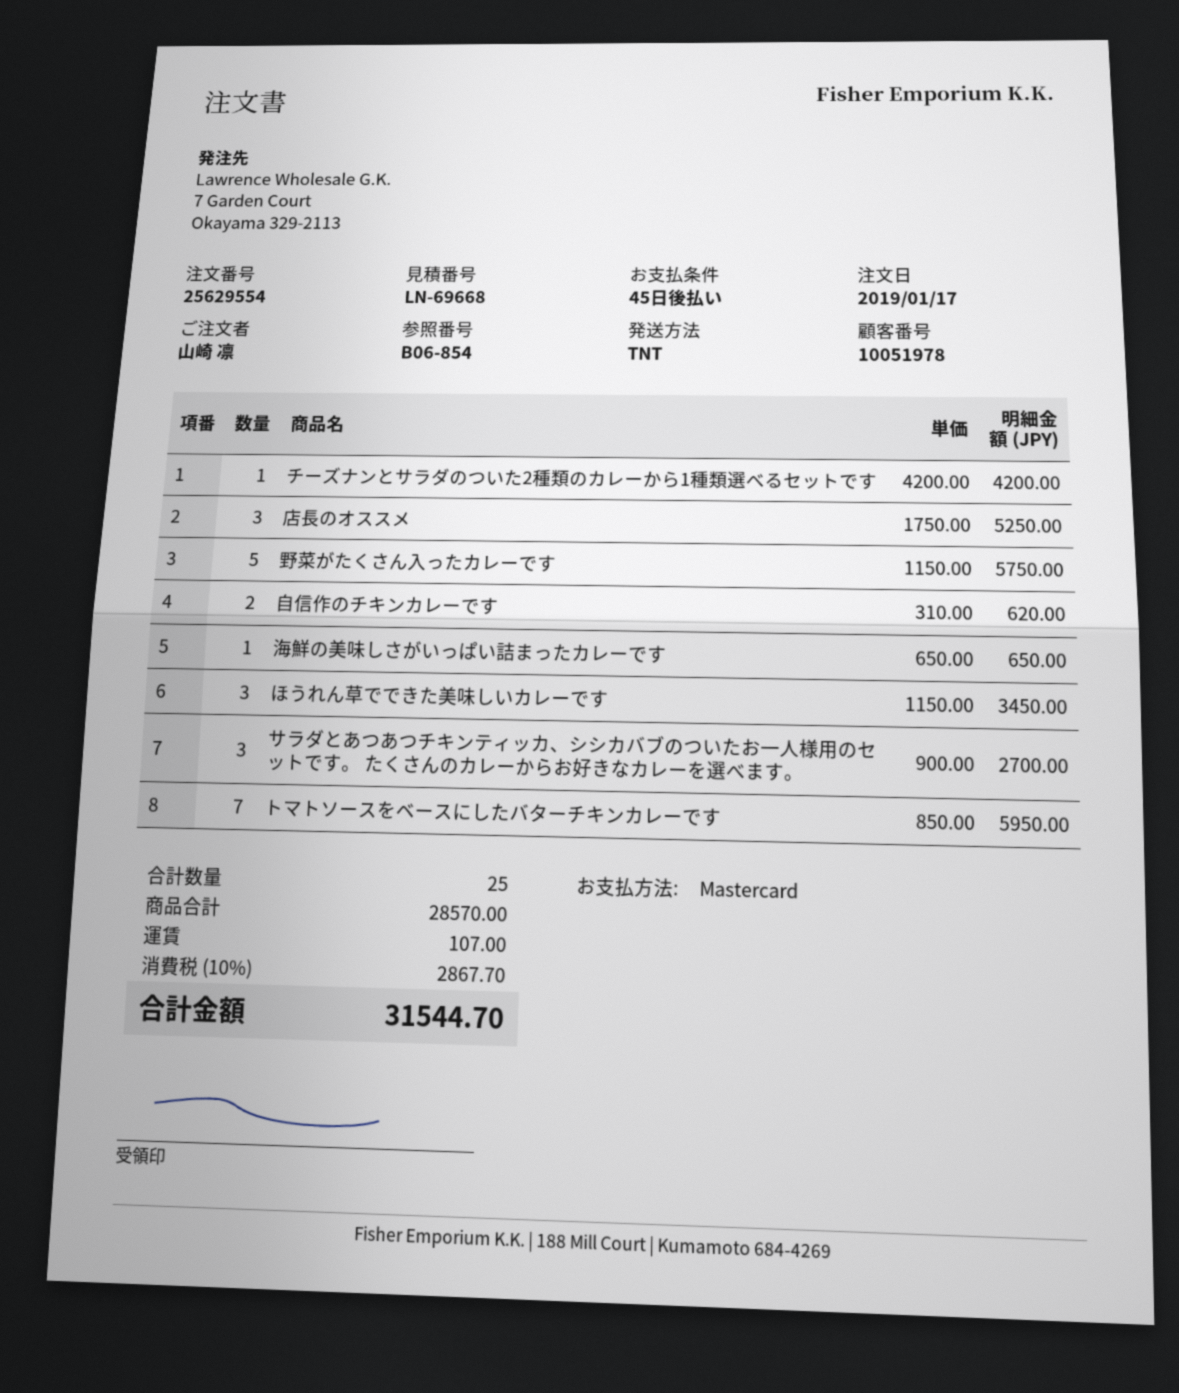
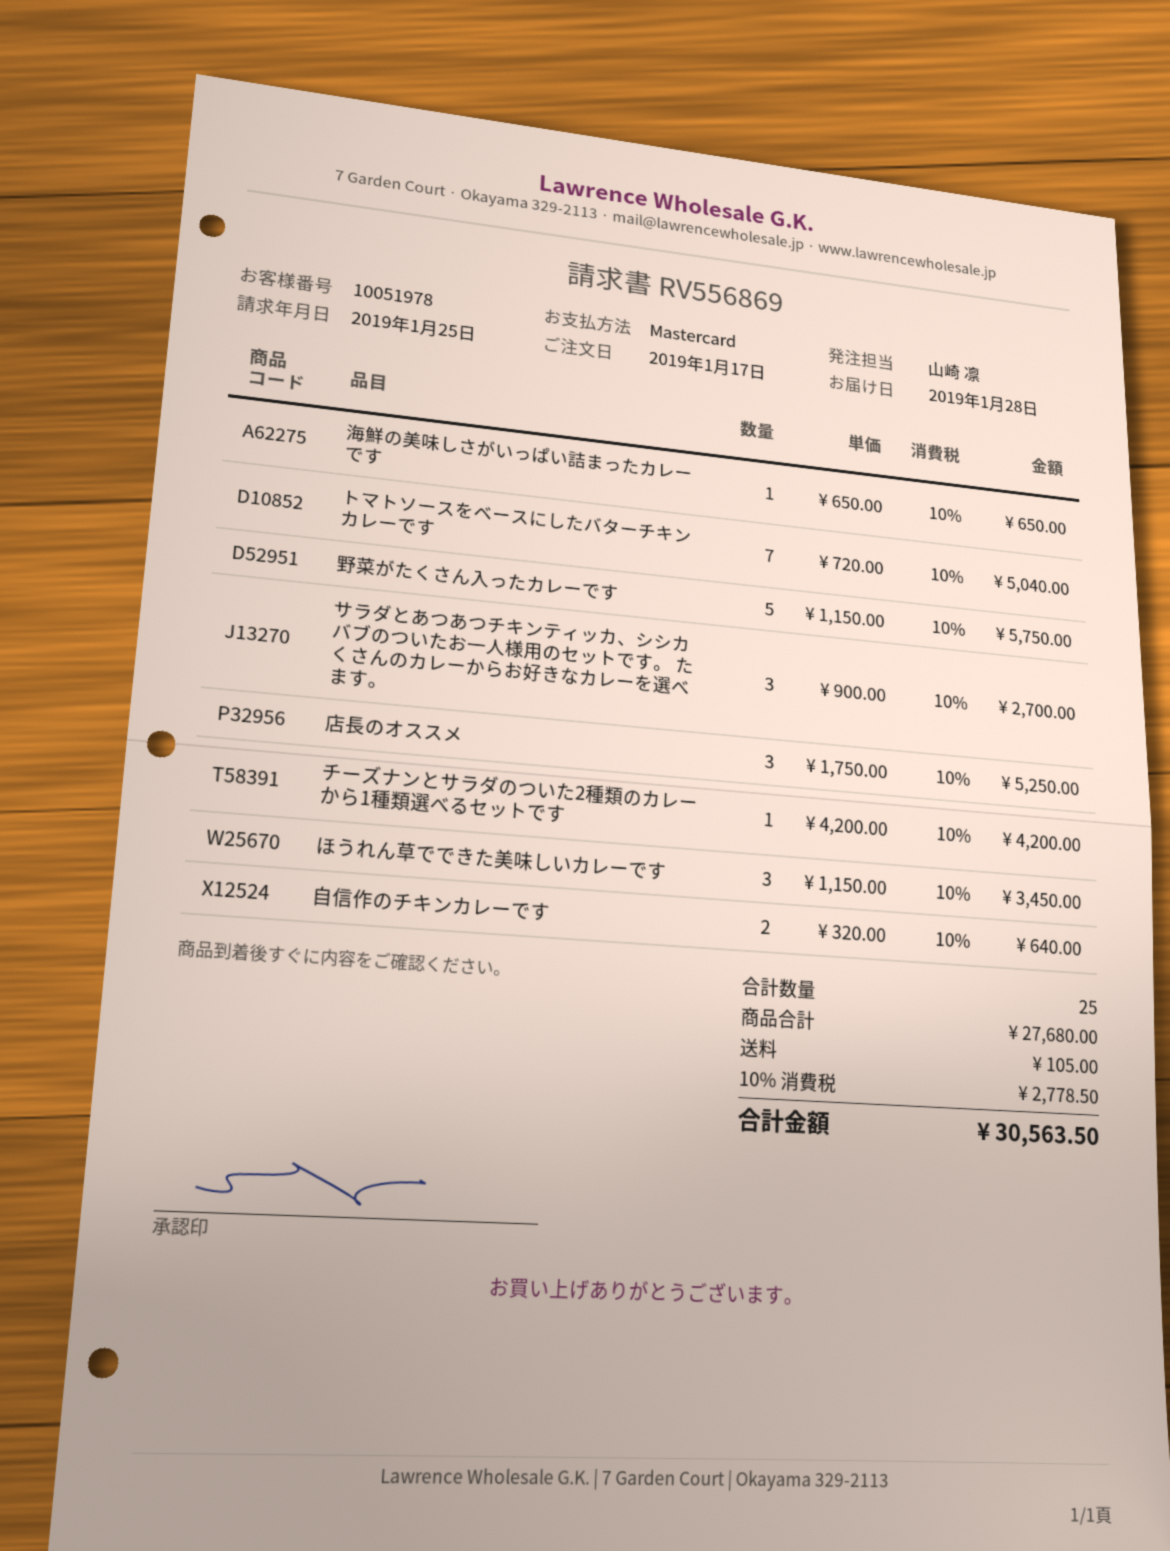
自信作のチキンカレーです: 2 x 310.00 = 620.00 -> 2 x 320.00 = 640.00
トマトソースをベースにしたバターチキンカレーです: 7 x 850.00 = 5950.00 -> 7 x 720.00 = 5040.00
subtotal: 28570.00 -> 27680.00
shipping: 107.00 -> 105.00
tax: 10% = 2867.70 -> 10% = 2778.50
total: 31544.70 -> 30563.50

